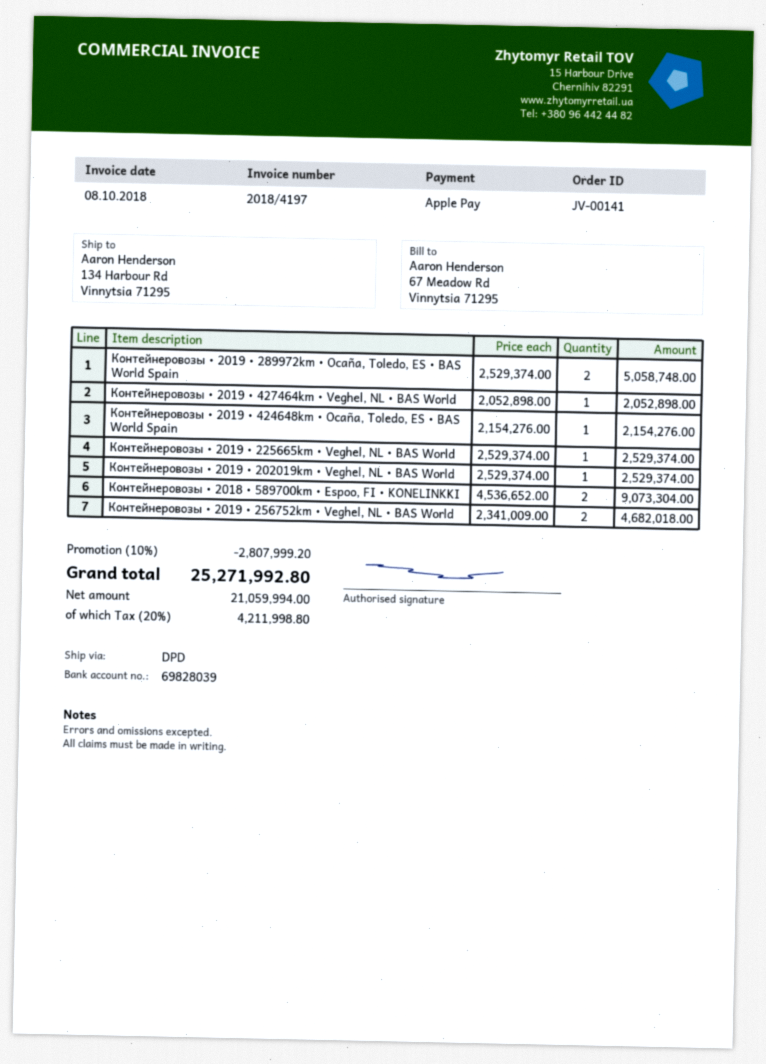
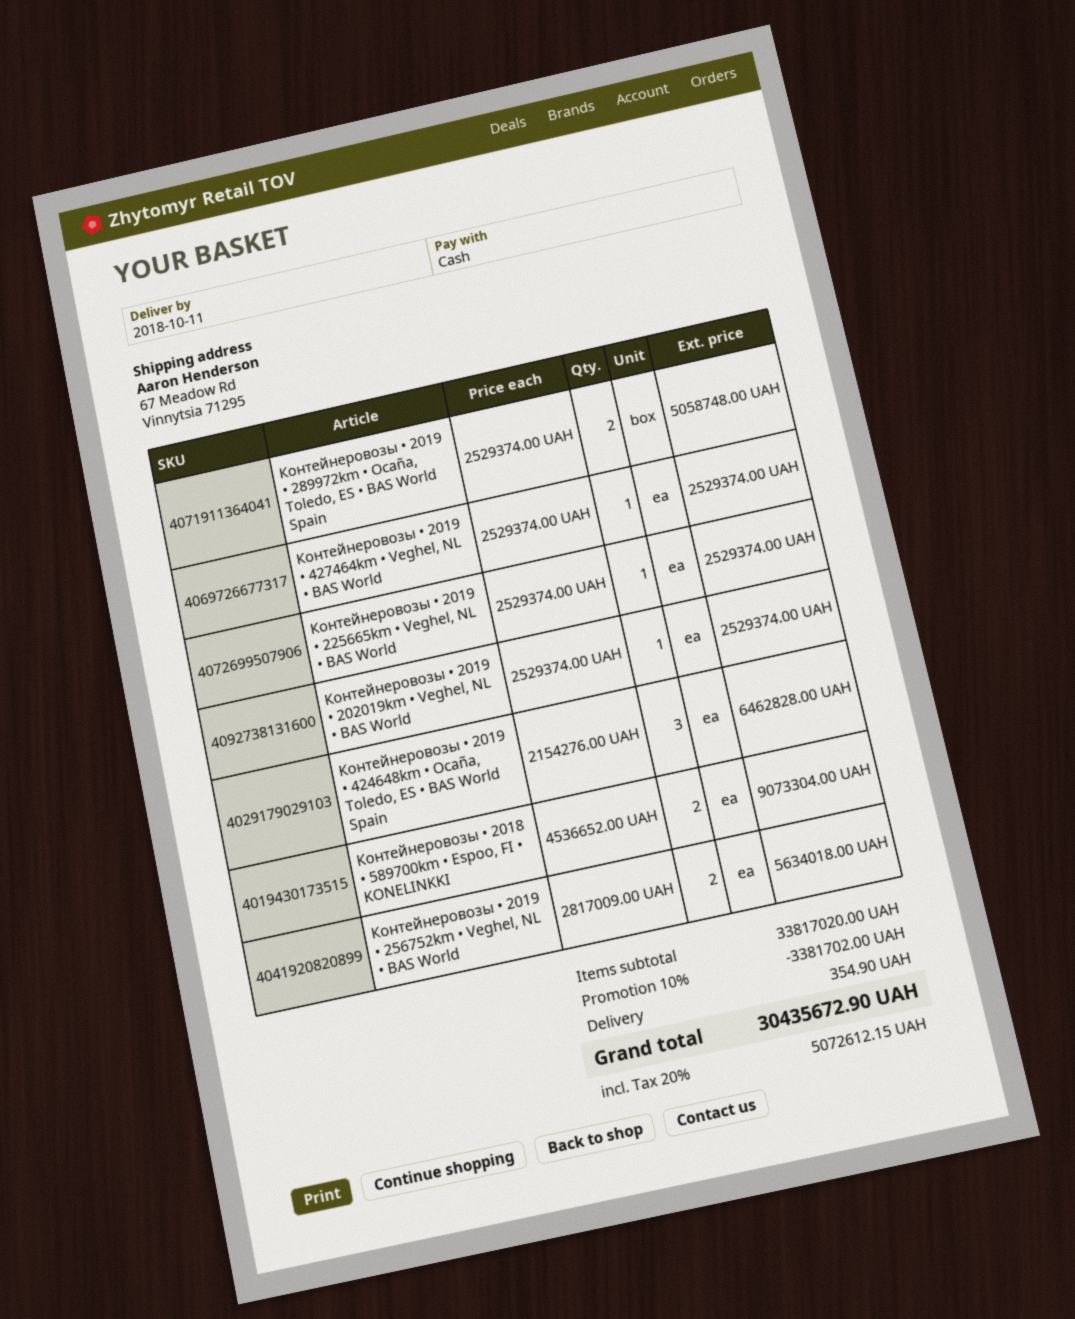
payment method: Apple Pay -> cash
ship to: 134 Harbour Rd, Vinnytsia 71295 -> 67 Meadow Rd, Vinnytsia 71295
Контейнеровозы • 2019 • 427464km • Veghel, NL • BAS World: 1 x 2052898.00 = 2052898.00 -> 1 x 2529374.00 = 2529374.00
Контейнеровозы • 2019 • 424648km • Ocaña, Toledo, ES • BAS World Spain: 1 x 2154276.00 = 2154276.00 -> 3 x 2154276.00 = 6462828.00
Контейнеровозы • 2019 • 256752km • Veghel, NL • BAS World: 2 x 2341009.00 = 4682018.00 -> 2 x 2817009.00 = 5634018.00
discount: 10% = 2807999.20 -> 10% = 3381702.00
shipping: none -> 354.90
tax: 20% = 4211998.80 -> 20% = 5072612.15
total: 25271992.80 -> 30435672.90

